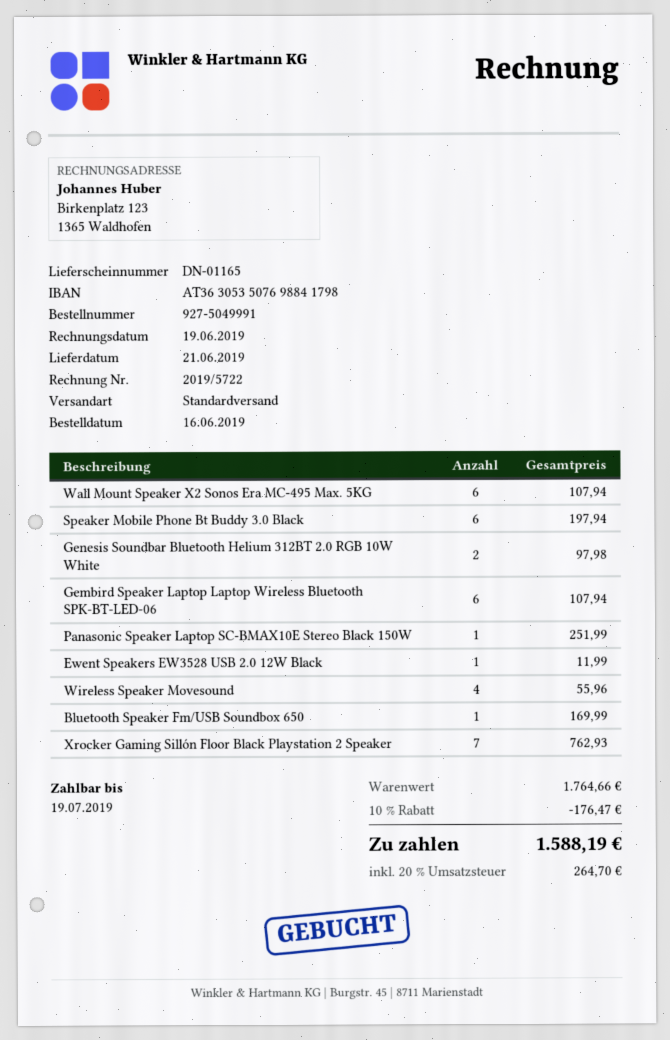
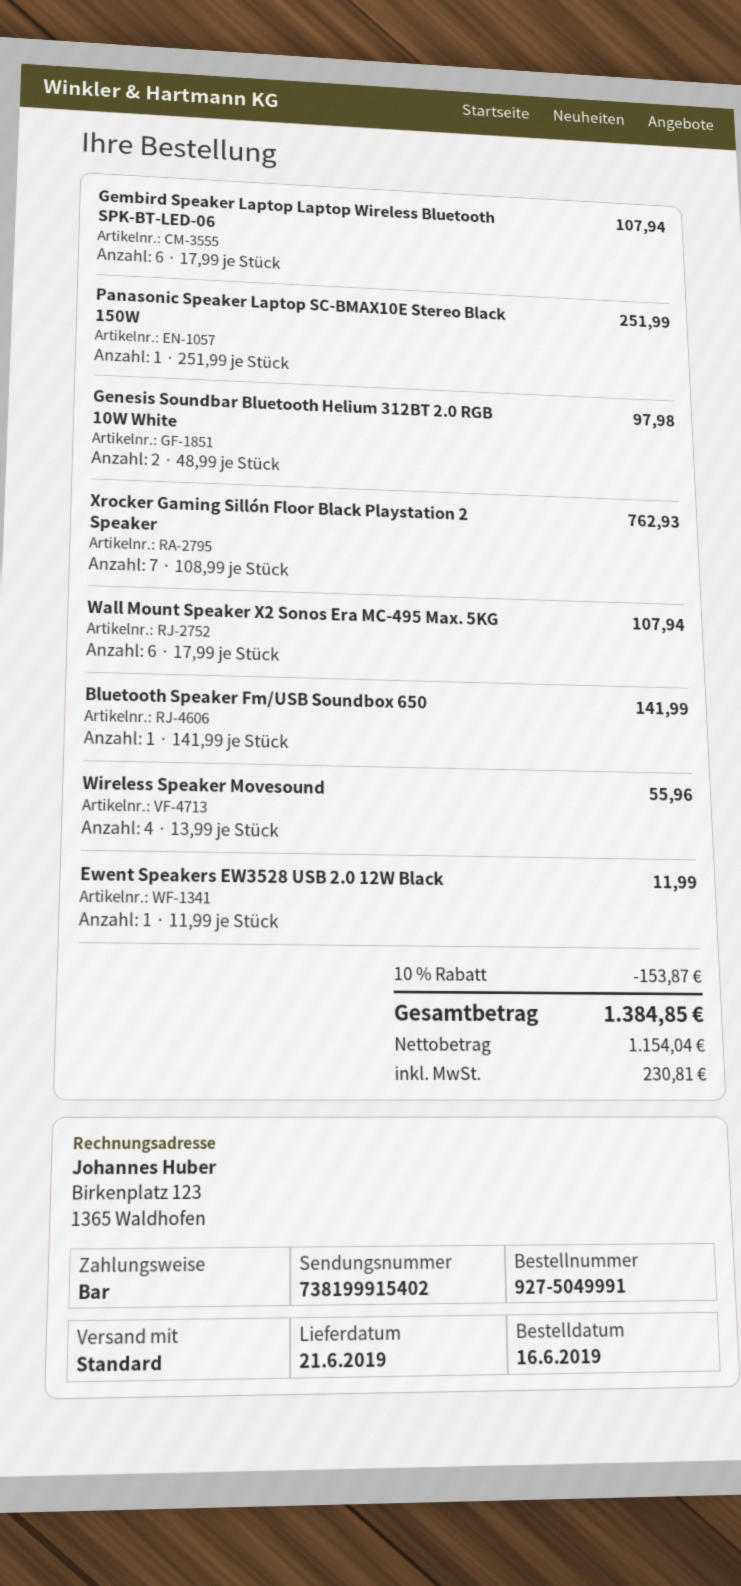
Speaker Mobile Phone Bt Buddy 3.0 Black: 6 for 197.94 -> none
Bluetooth Speaker Fm/USB Soundbox 650: 1 for 169.99 -> 1 for 141.99
discount: 10% = 176.47 -> 10% = 153.87
tax: 264.70 -> 230.81
total: 1588.19 -> 1384.85

